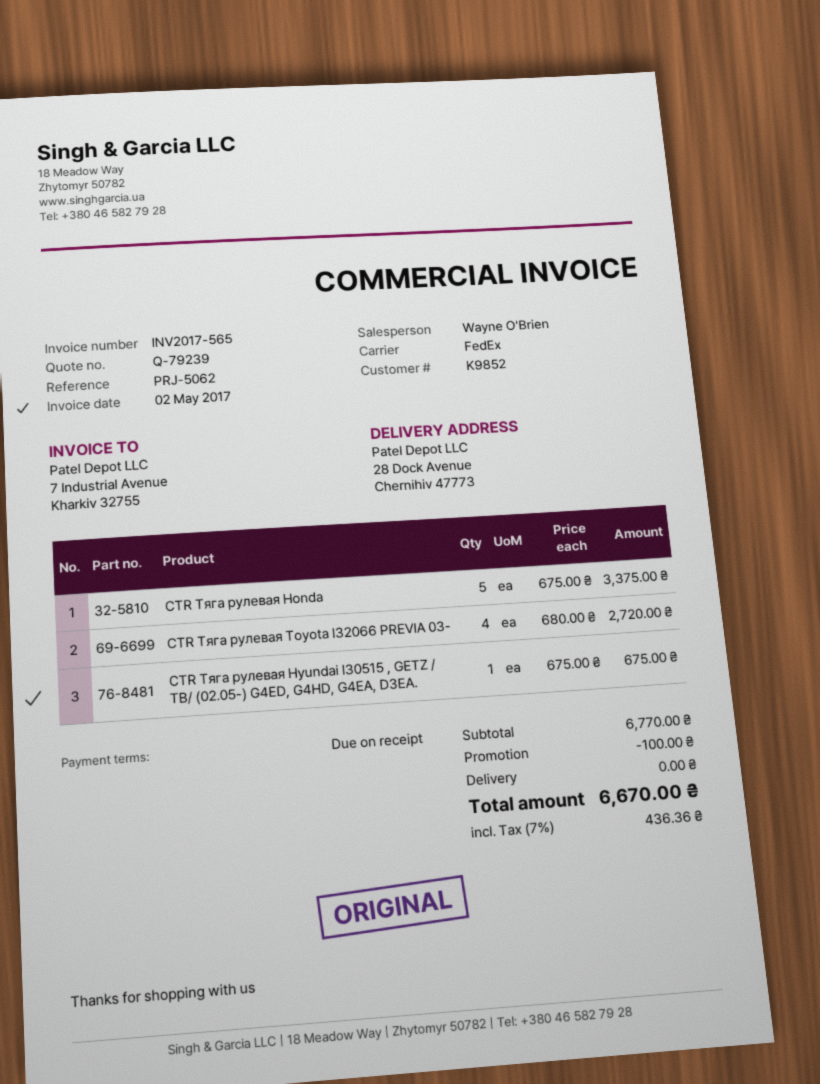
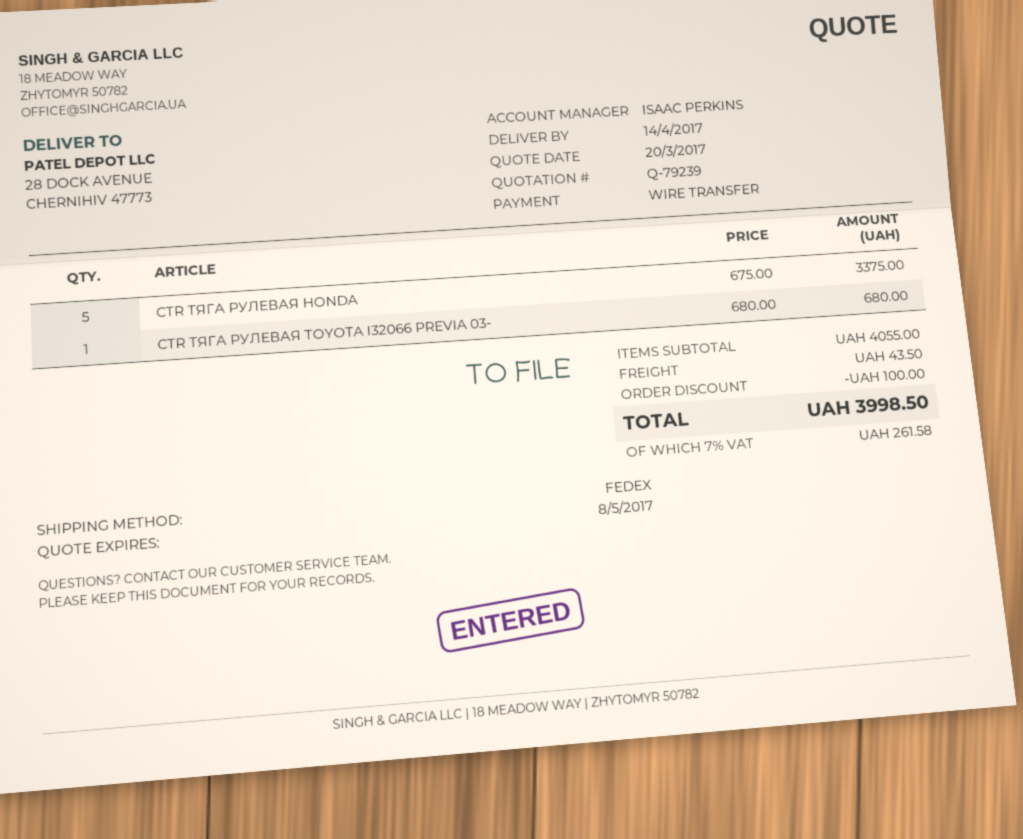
sales rep: Wayne O'Brien -> ISAAC PERKINS
CTR Тяга рулевая Toyota I32066 PREVIA 03-: 4 x 680.00 = 2720.00 -> 1 x 680.00 = 680.00
CTR Тяга рулевая Hyundai I30515 , GETZ / TB/ (02.05-) G4ED, G4HD, G4EA, D3EA.: 1 x 675.00 = 675.00 -> none
subtotal: 6770.00 -> 4055.00
shipping: 0.00 -> 43.50
tax: 7% = 436.36 -> 7% = 261.58
total: 6670.00 -> 3998.50

